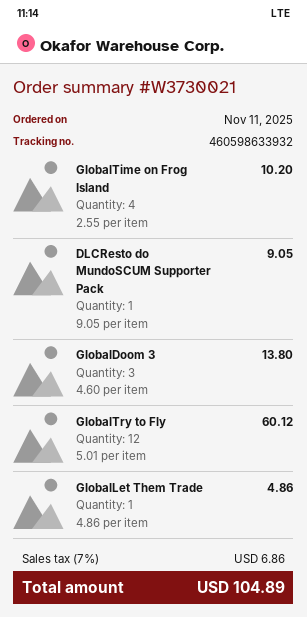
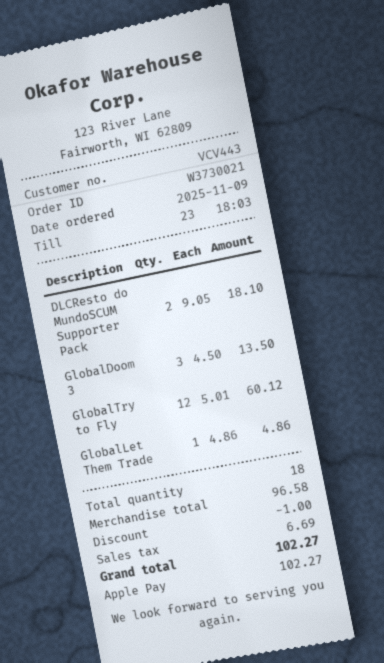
order date: 2025-11-11 -> 2025-11-09
GlobalTime on Frog Island: 4 x 2.55 = 10.20 -> none
DLCResto do MundoSCUM Supporter Pack: 1 x 9.05 = 9.05 -> 2 x 9.05 = 18.10
GlobalDoom 3: 3 x 4.60 = 13.80 -> 3 x 4.50 = 13.50
discount: none -> 1.00
tax: 6.86 -> 6.69
total: 104.89 -> 102.27

